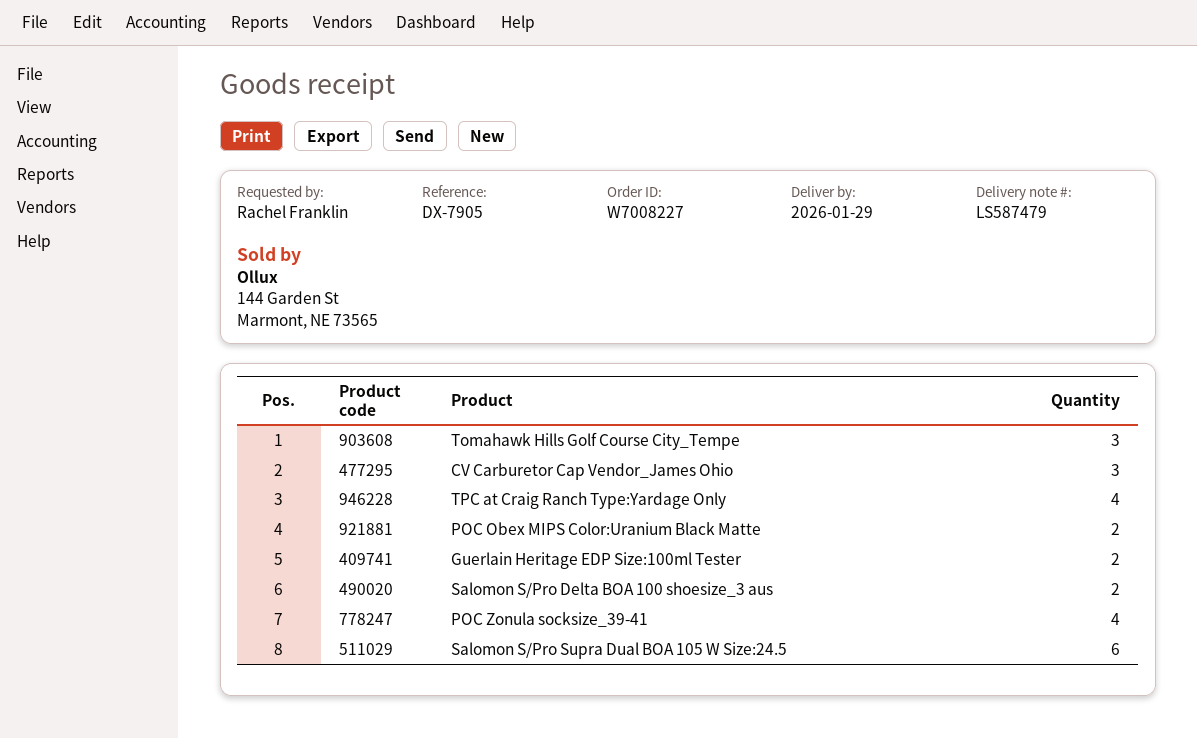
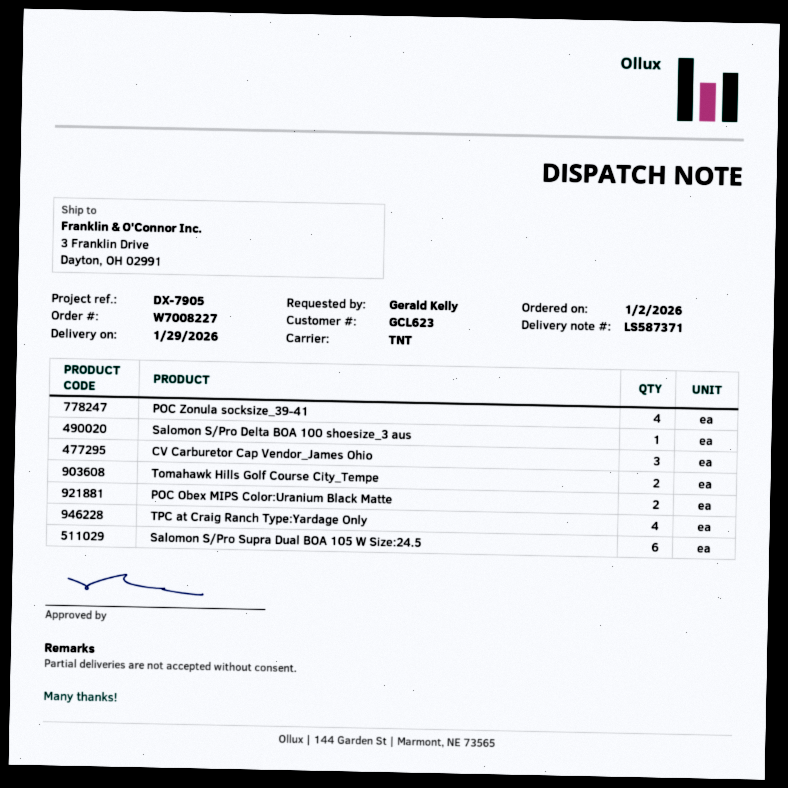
delivery note number: LS587479 -> LS587371
ordered by: Rachel Franklin -> Gerald Kelly
Tomahawk Hills Golf Course City_Tempe: 3 -> 2
Guerlain Heritage EDP Size:100ml Tester: 2 -> none
Salomon S/Pro Delta BOA 100 shoesize_3 aus: 2 -> 1

